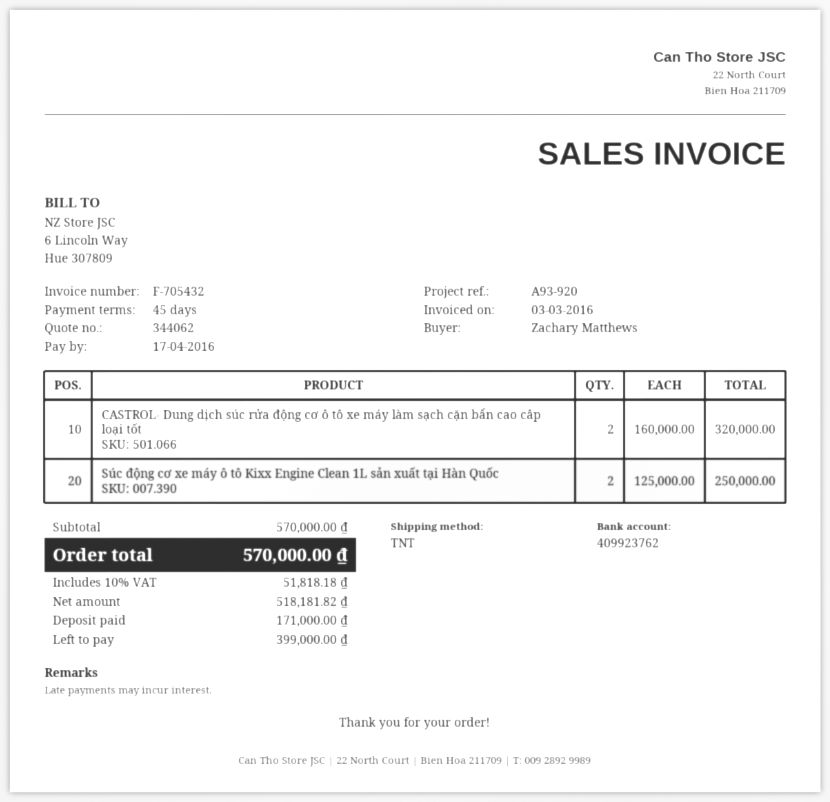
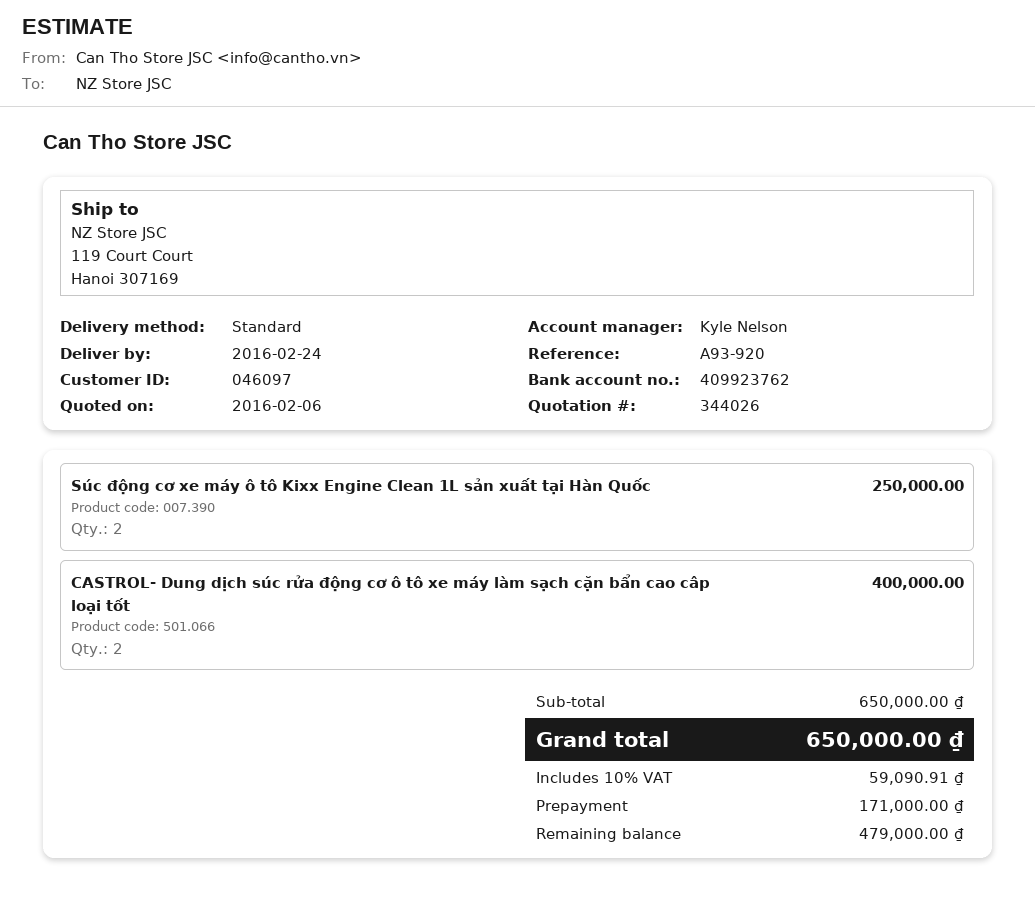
quote number: 344062 -> 344026
shipping method: TNT -> standard
CASTROL- Dung dịch súc rửa động cơ ô tô xe máy làm sạch cặn bẩn cao câp loại tốt: 2 for 320000.00 -> 2 for 400000.00
subtotal: 570000.00 -> 650000.00
tax: 10% = 51818.18 -> 10% = 59090.91
total: 570000.00 -> 650000.00
balance: 399000.00 -> 479000.00

